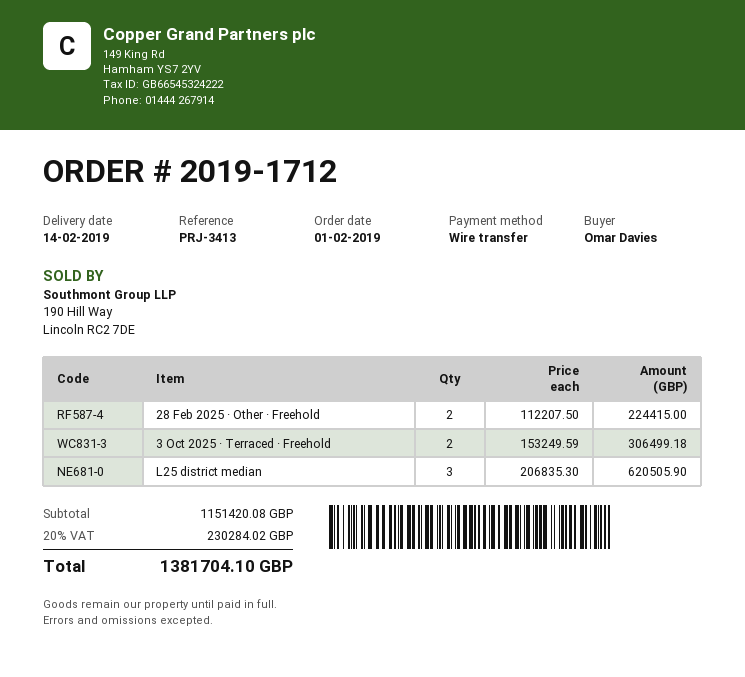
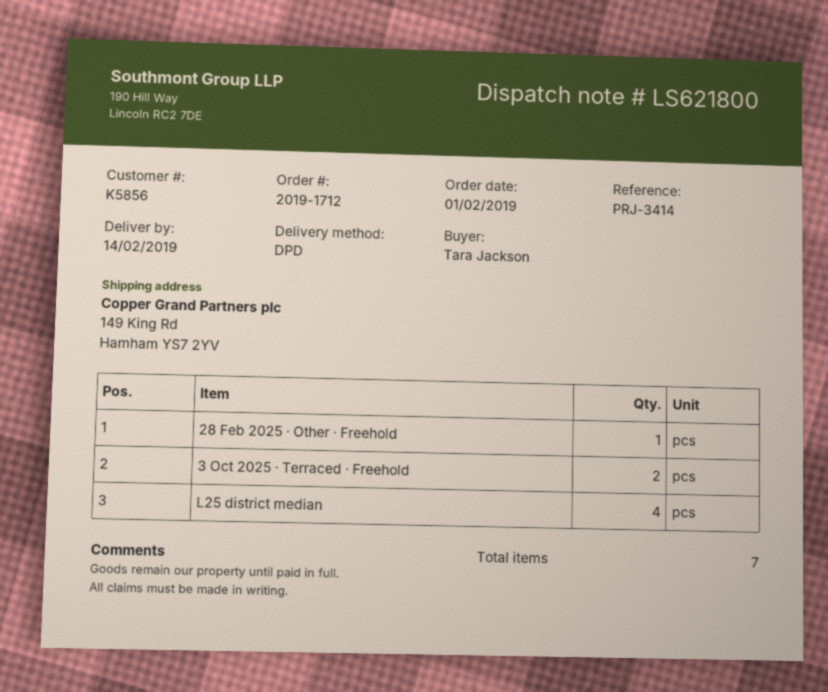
reference: PRJ-3413 -> PRJ-3414
ordered by: Omar Davies -> Tara Jackson
28 Feb 2025 · Other · Freehold: 2 -> 1
L25 district median: 3 -> 4

